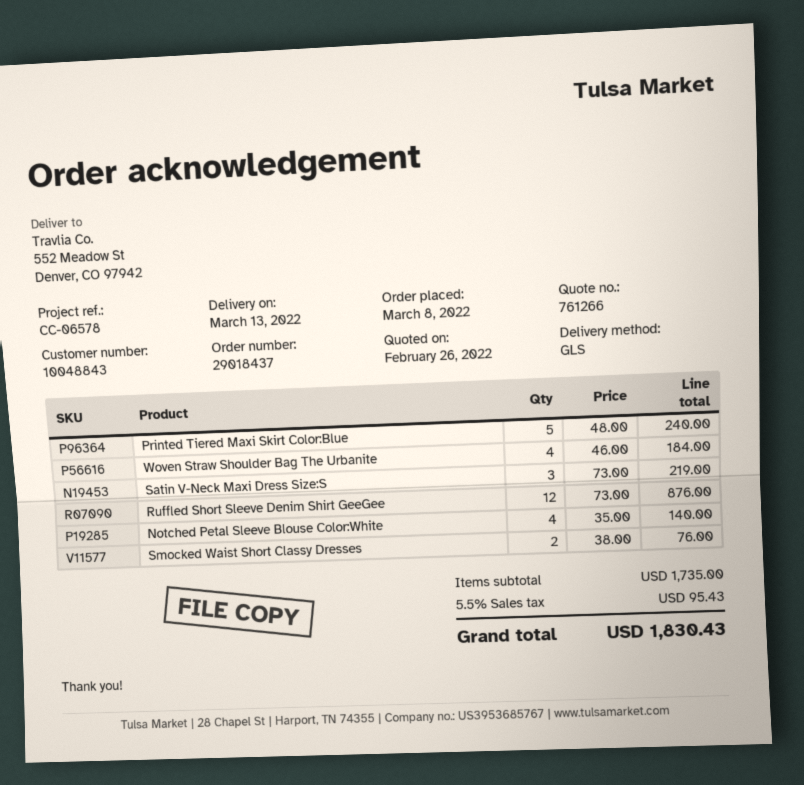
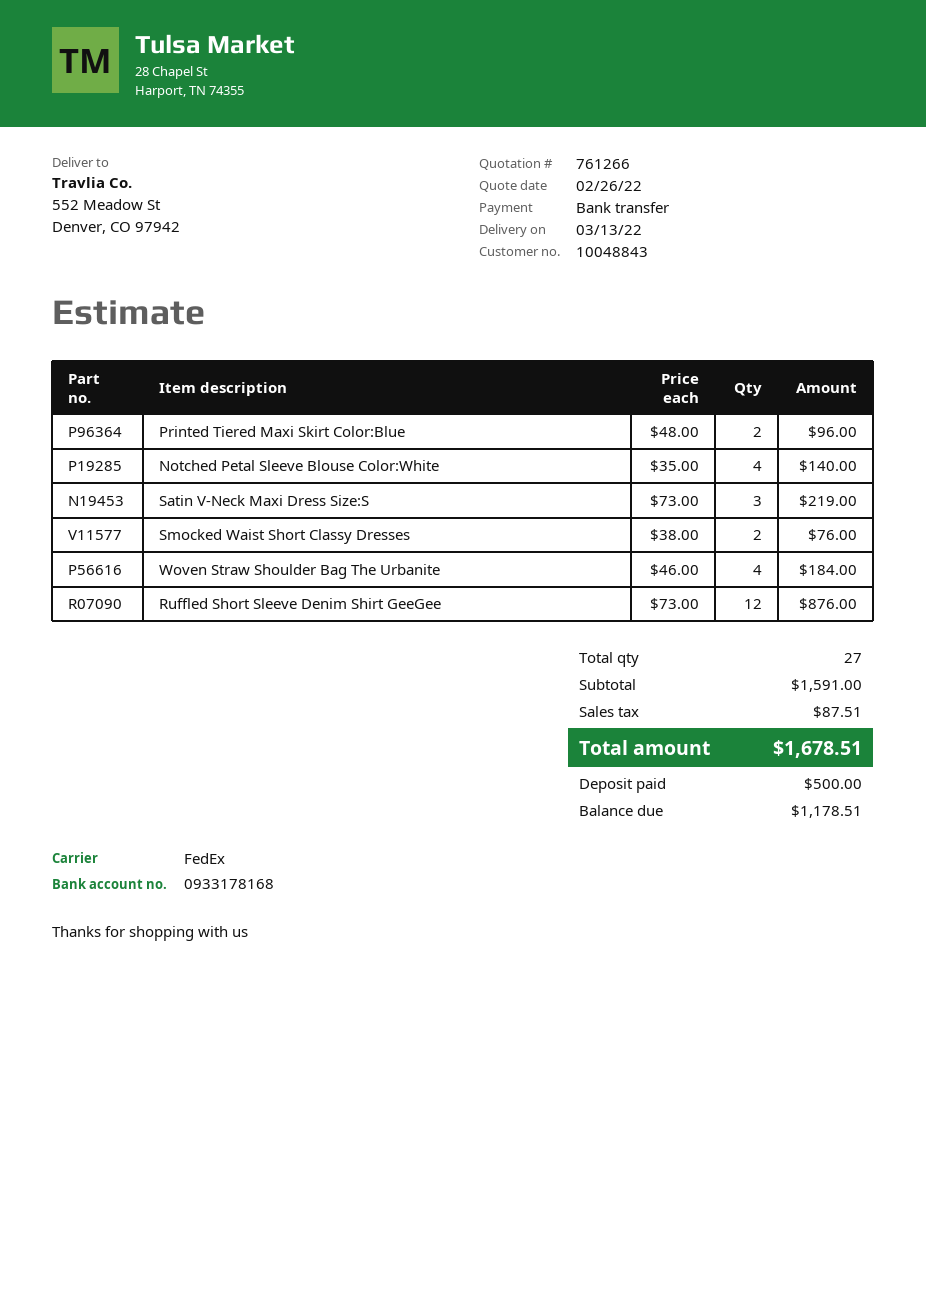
shipping method: GLS -> FedEx
Printed Tiered Maxi Skirt Color:Blue: 5 x 48.00 = 240.00 -> 2 x 48.00 = 96.00
subtotal: 1735.00 -> 1591.00
tax: 95.43 -> 87.51
total: 1830.43 -> 1678.51

